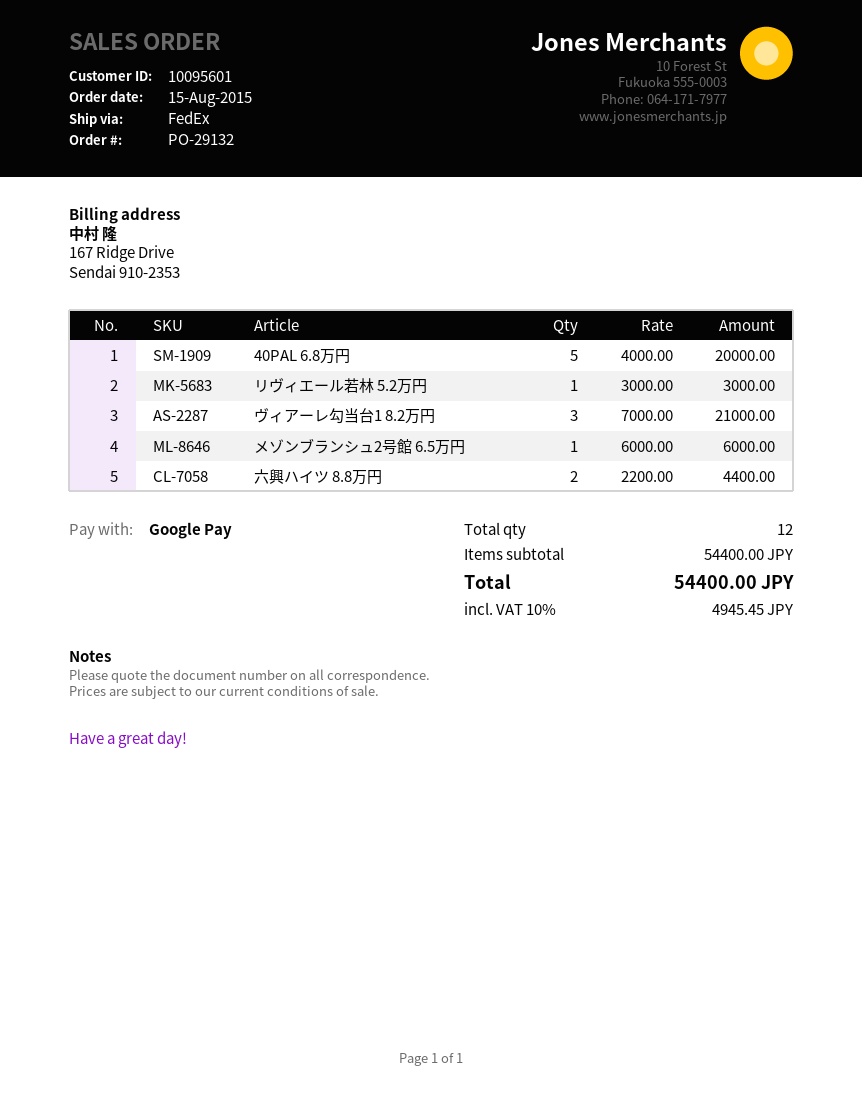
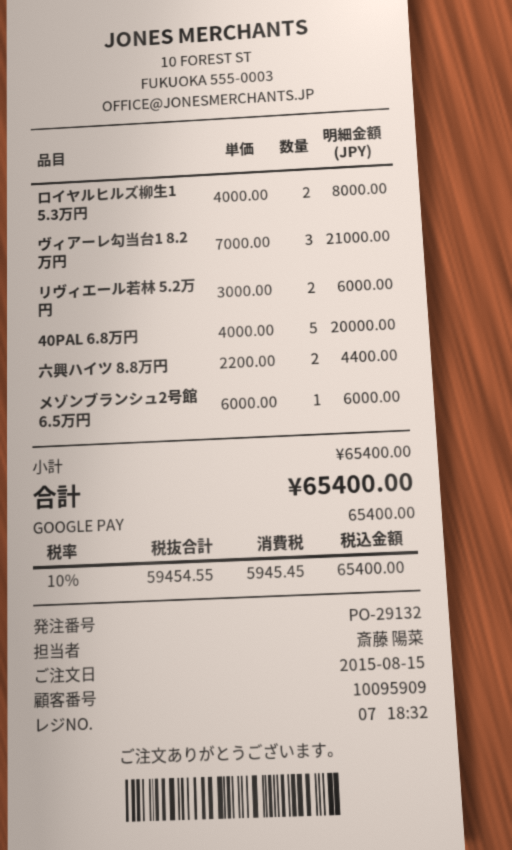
customer number: 10095601 -> 10095909
リヴィエール若林 5.2万円: 1 x 3000.00 = 3000.00 -> 2 x 3000.00 = 6000.00
ロイヤルヒルズ柳生1 5.3万円: none -> 2 x 4000.00 = 8000.00
subtotal: 54400.00 -> 65400.00
tax: 10% = 4945.45 -> 10% = 5945.45
total: 54400.00 -> 65400.00

